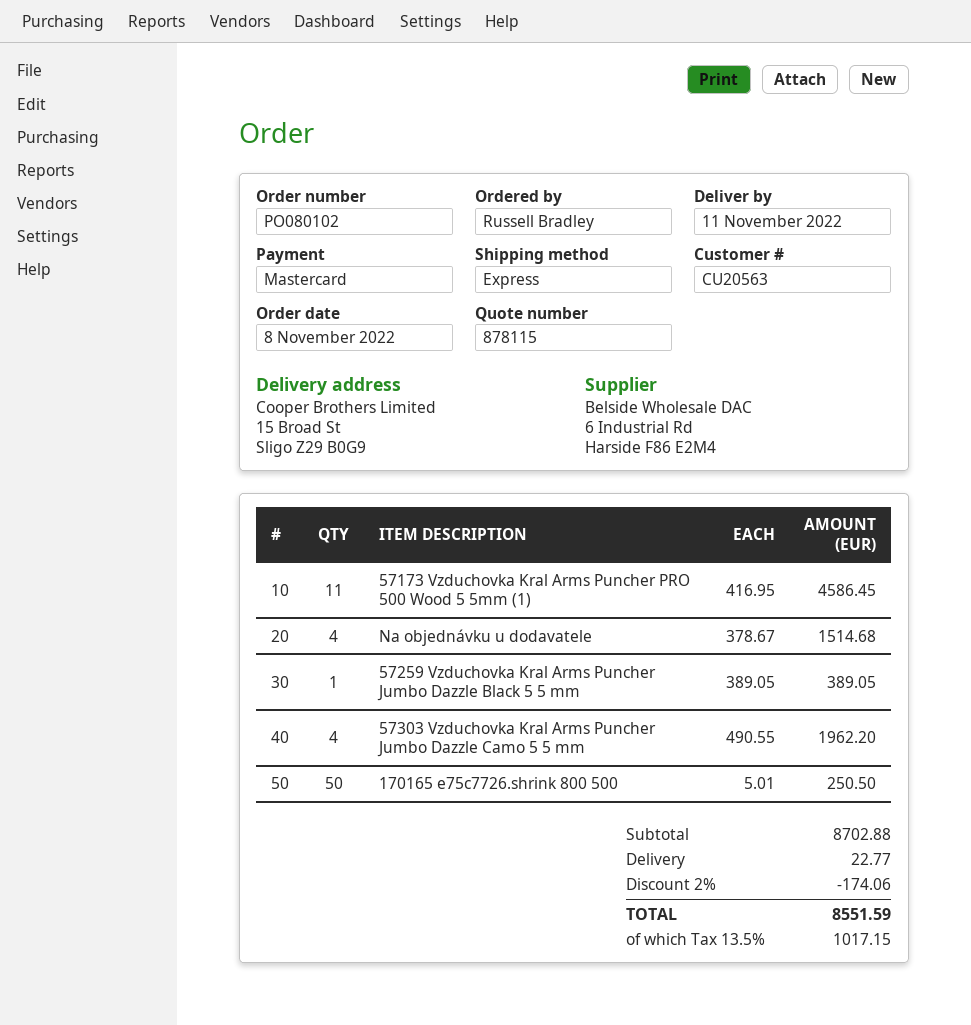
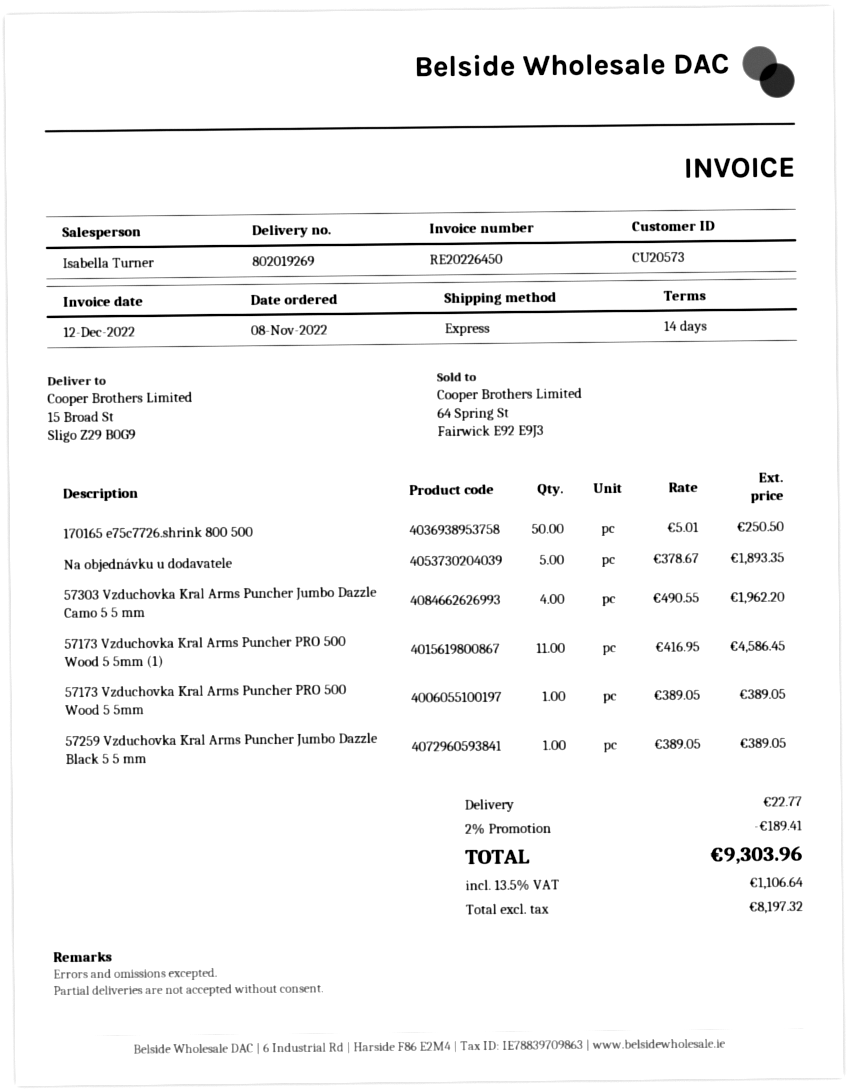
customer number: CU20563 -> CU20573
Na objednávku u dodavatele: 4 x 378.67 = 1514.68 -> 5 x 378.67 = 1893.35
57173 Vzduchovka Kral Arms Puncher PRO 500 Wood 5 5mm: none -> 1 x 389.05 = 389.05
discount: 2% = 174.06 -> 2% = 189.41
tax: 13.5% = 1017.15 -> 13.5% = 1106.64
total: 8551.59 -> 9303.96

